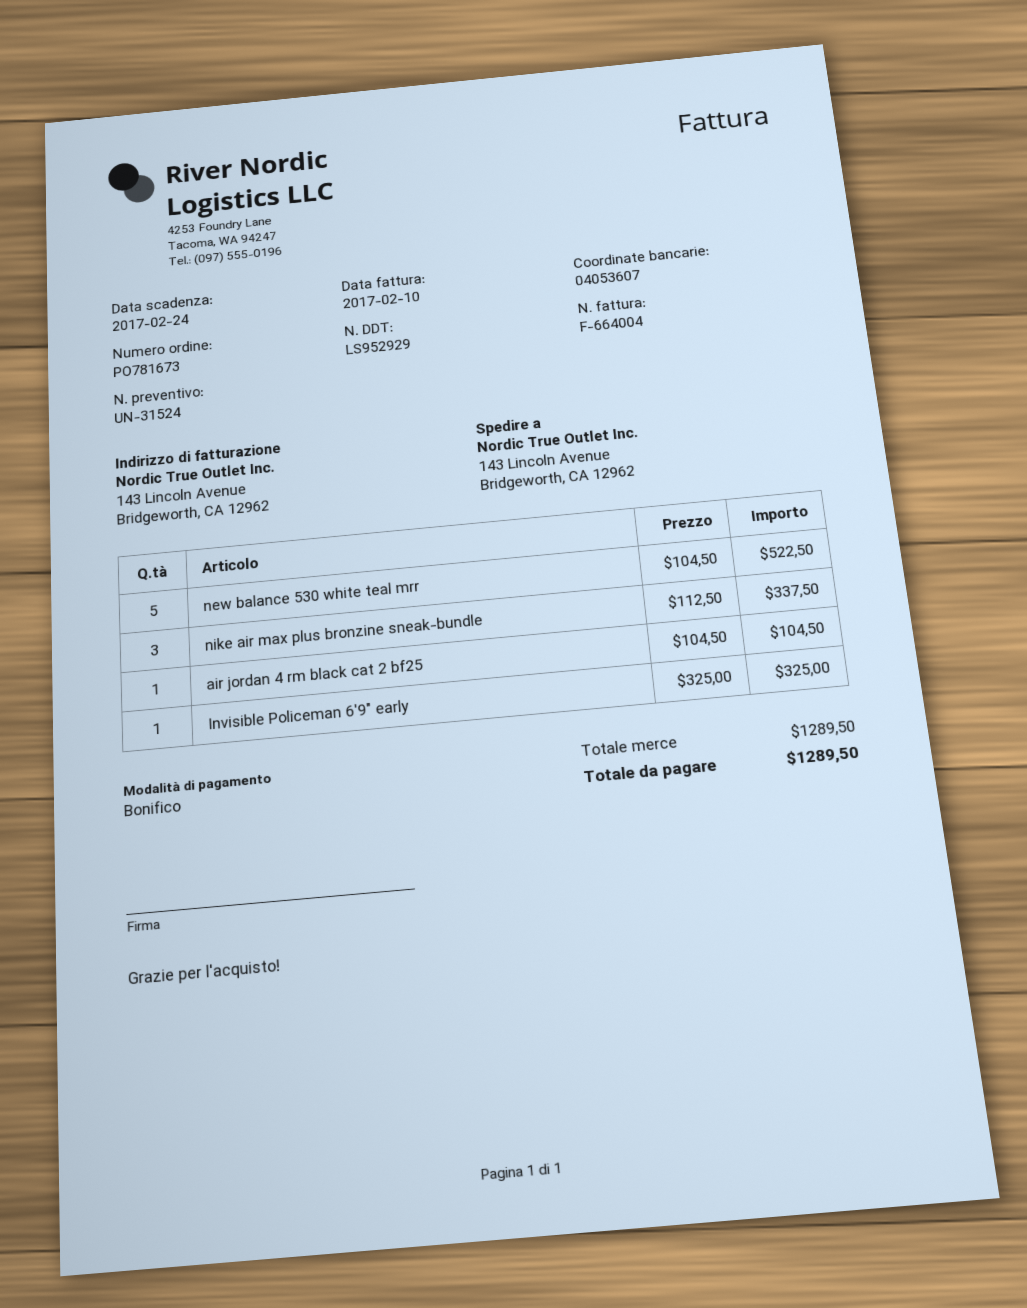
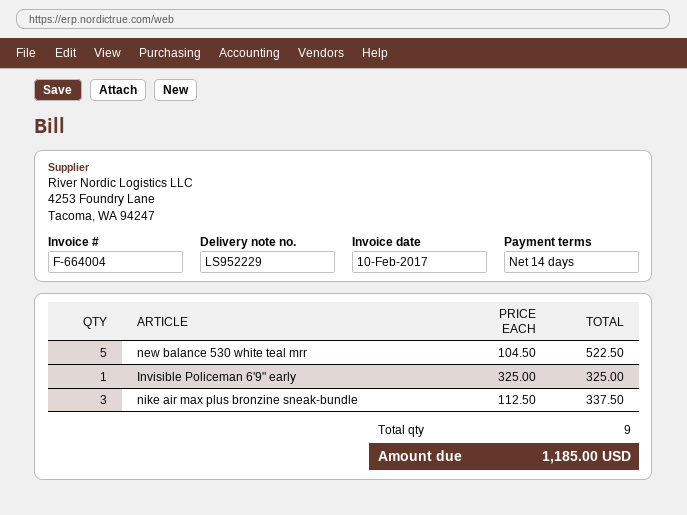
delivery note number: LS952929 -> LS952229
air jordan 4 rm black cat 2 bf25: 1 x 104.50 = 104.50 -> none
total: 1289.50 -> 1185.00

